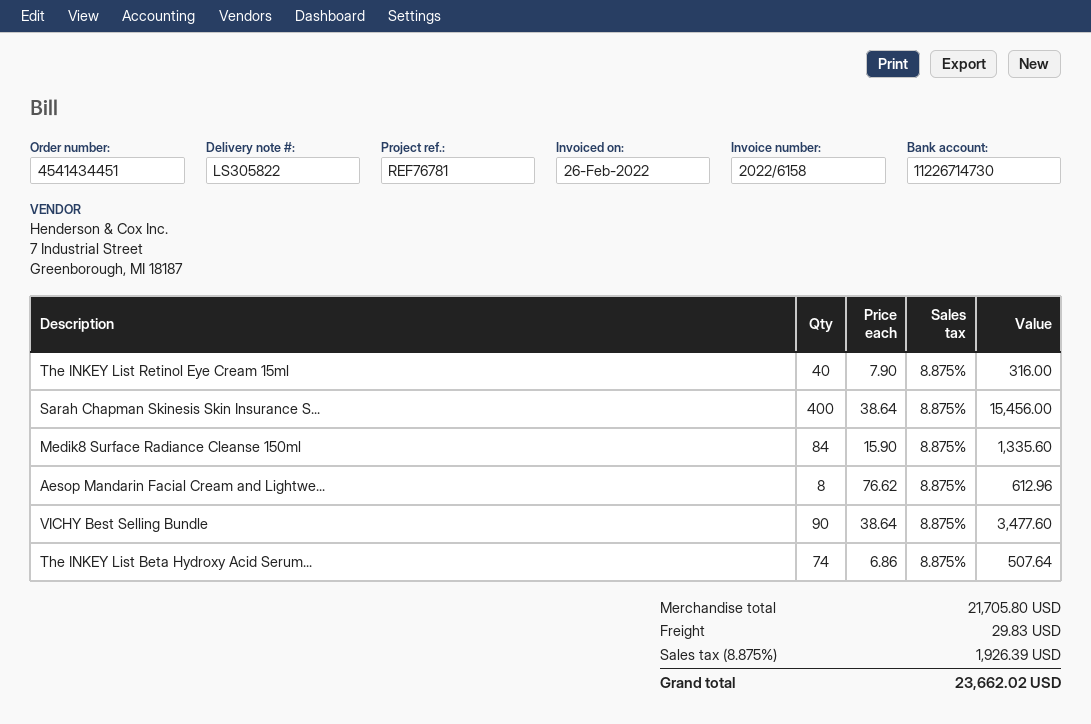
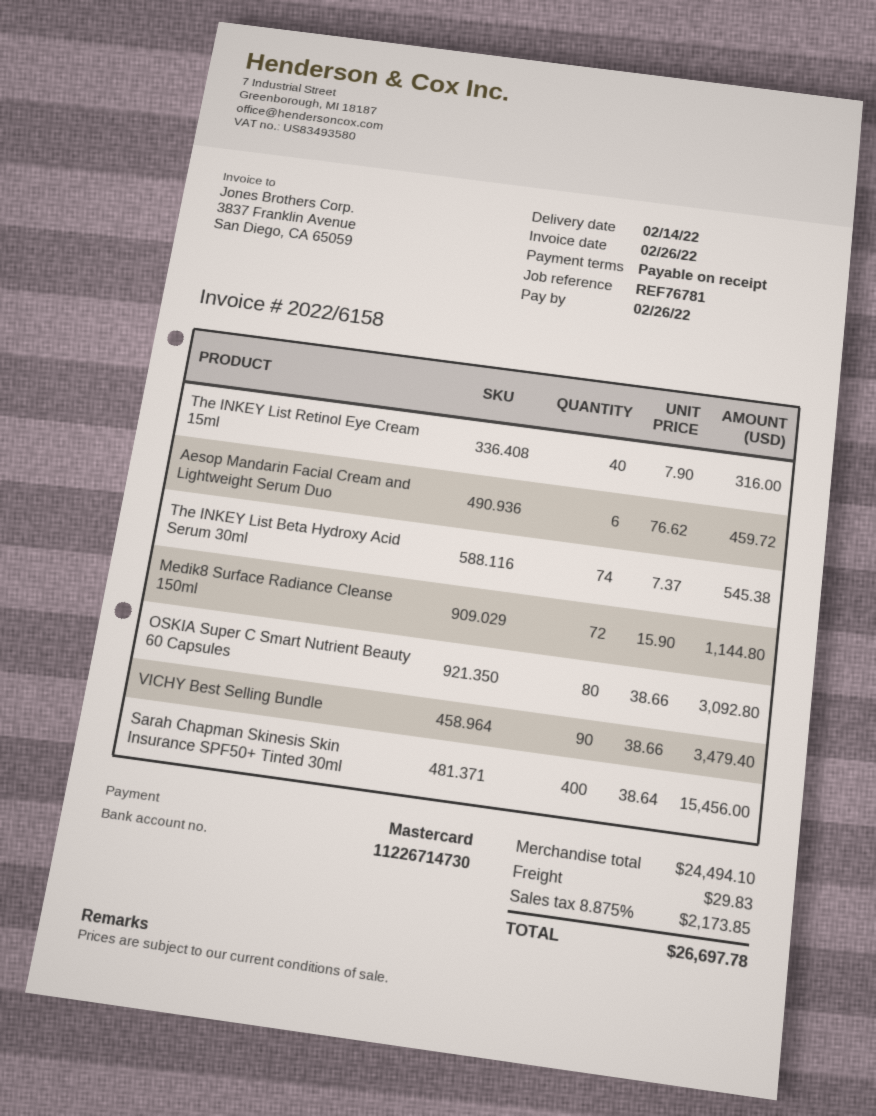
Medik8 Surface Radiance Cleanse 150ml: 84 x 15.90 = 1335.60 -> 72 x 15.90 = 1144.80
Aesop Mandarin Facial Cream and Lightwe...: 8 x 76.62 = 612.96 -> 6 x 76.62 = 459.72
VICHY Best Selling Bundle: 90 x 38.64 = 3477.60 -> 90 x 38.66 = 3479.40
The INKEY List Beta Hydroxy Acid Serum...: 74 x 6.86 = 507.64 -> 74 x 7.37 = 545.38
OSKIA Super C Smart Nutrient Beauty 60 Capsules: none -> 80 x 38.66 = 3092.80
subtotal: 21705.80 -> 24494.10
tax: 8.875% = 1926.39 -> 8.875% = 2173.85
total: 23662.02 -> 26697.78

